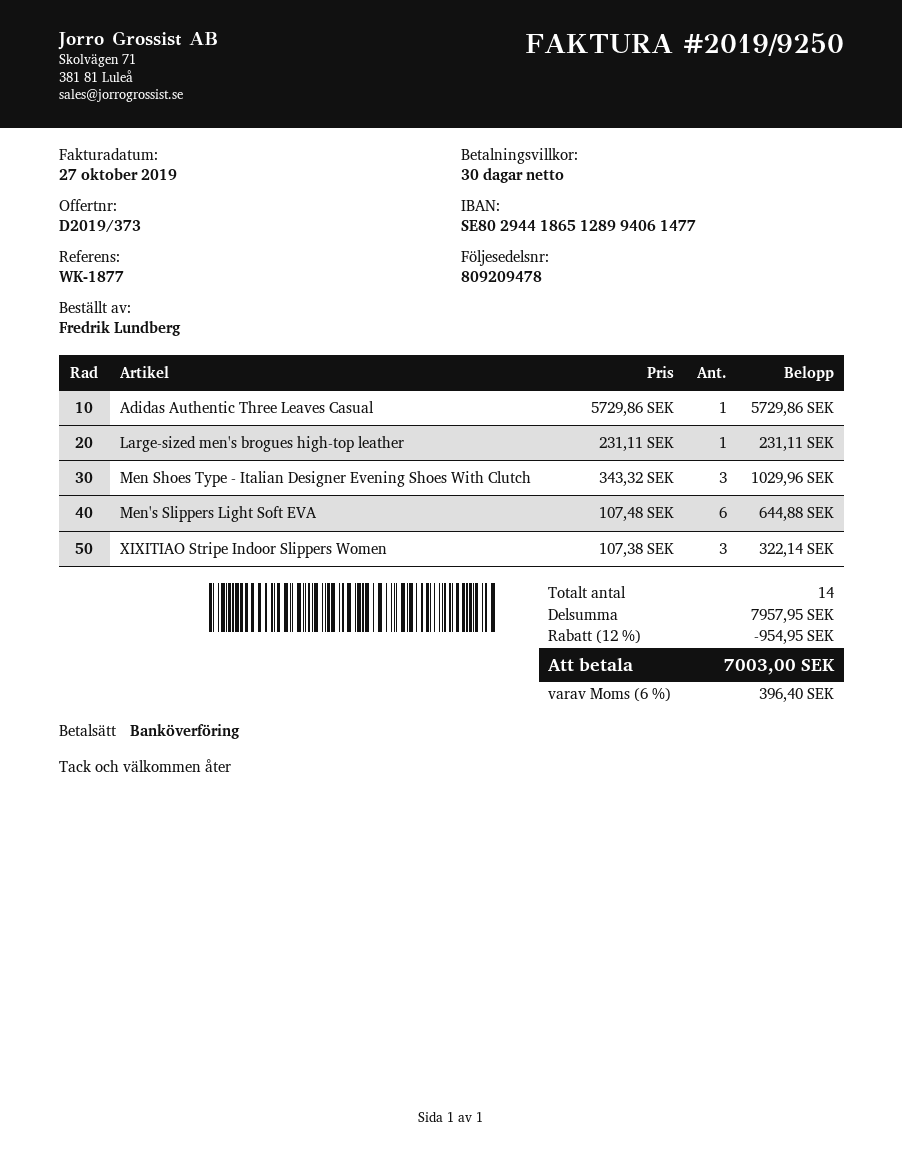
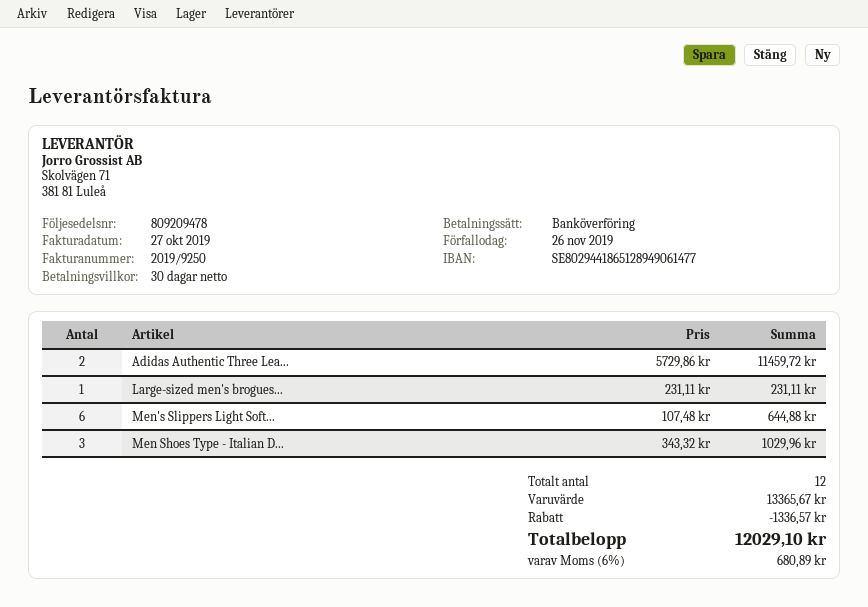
bank account: SE8029441865128994061477 -> SE8029441865128949061477
Adidas Authentic Three Leaves Casual: 1 x 5729.86 = 5729.86 -> 2 x 5729.86 = 11459.72
XIXITIAO Stripe Indoor Slippers Women: 3 x 107.38 = 322.14 -> none
total quantity: 14 -> 12
subtotal: 7957.95 -> 13365.67
discount: 954.95 -> 1336.57
tax: 6% = 396.40 -> 6% = 680.89
total: 7003.00 -> 12029.10

